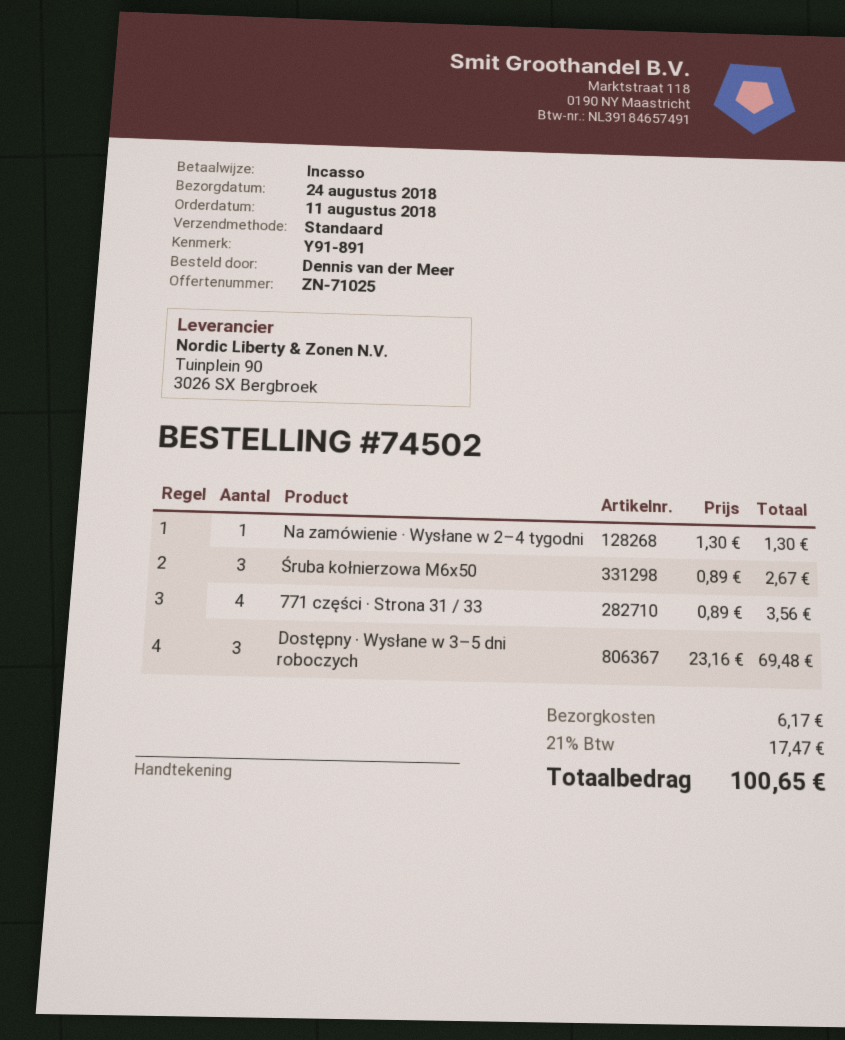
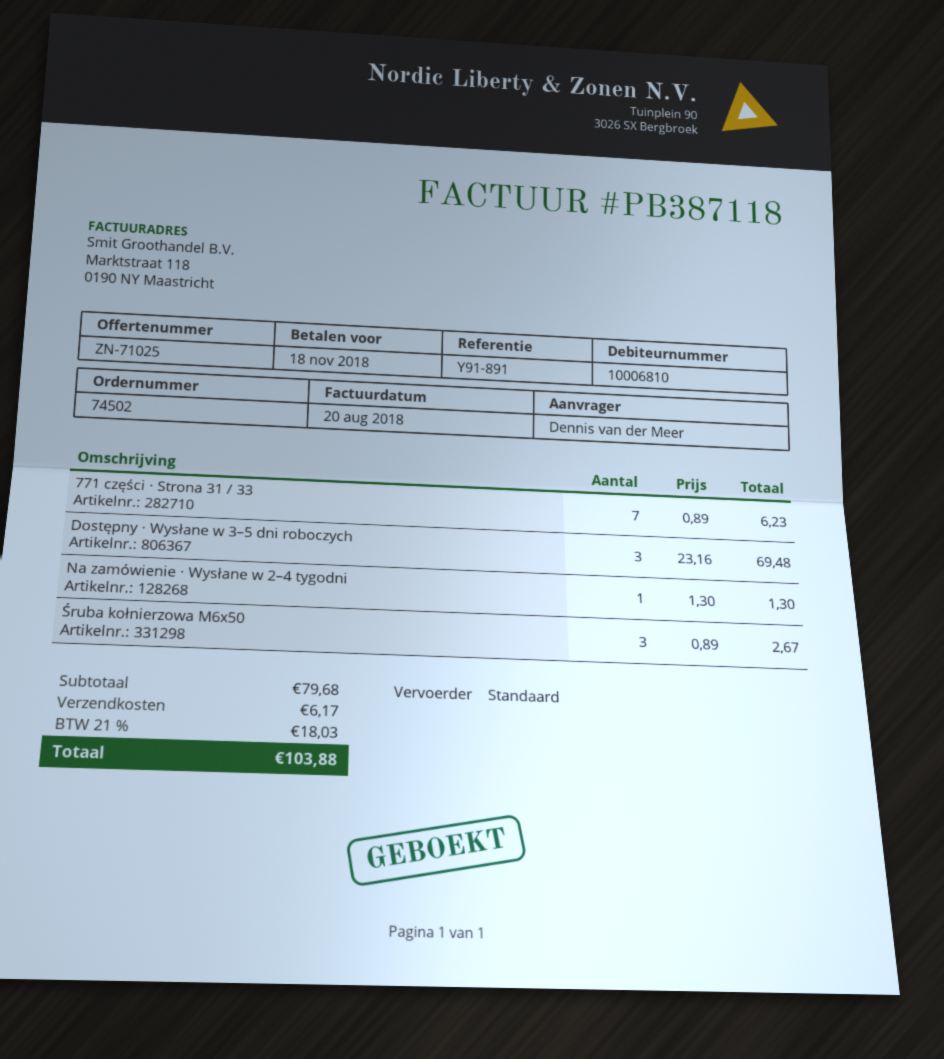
771 części · Strona 31 / 33: 4 x 0.89 = 3.56 -> 7 x 0.89 = 6.23
tax: 21% = 17.47 -> 21% = 18.03
total: 100.65 -> 103.88

